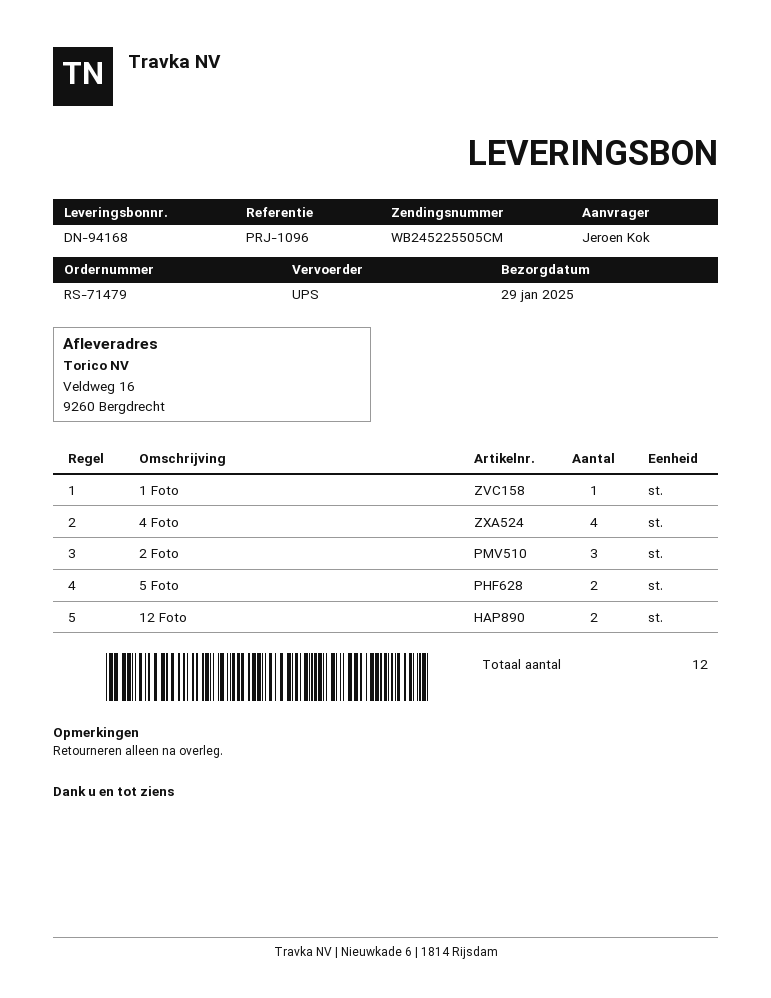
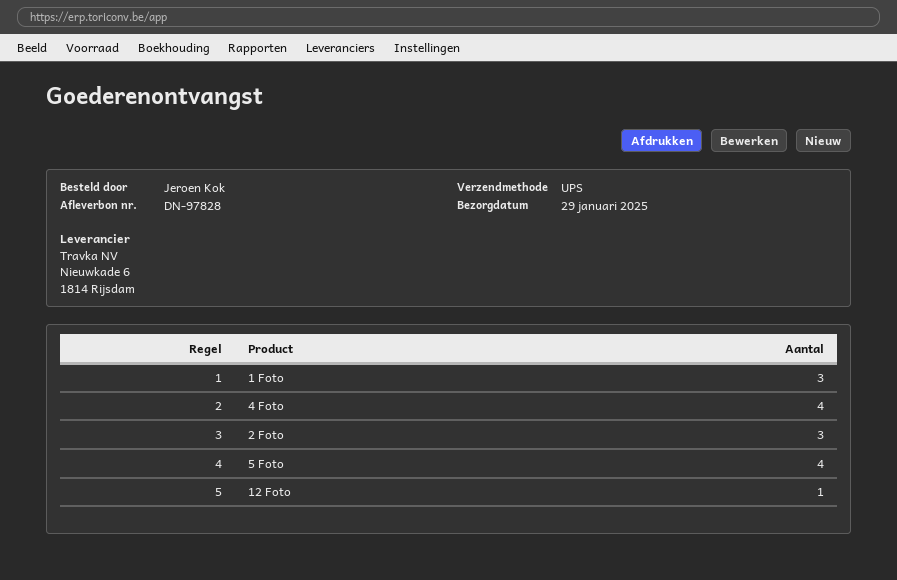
delivery note number: DN-94168 -> DN-97828
1 Foto: 1 -> 3
5 Foto: 2 -> 4
12 Foto: 2 -> 1

